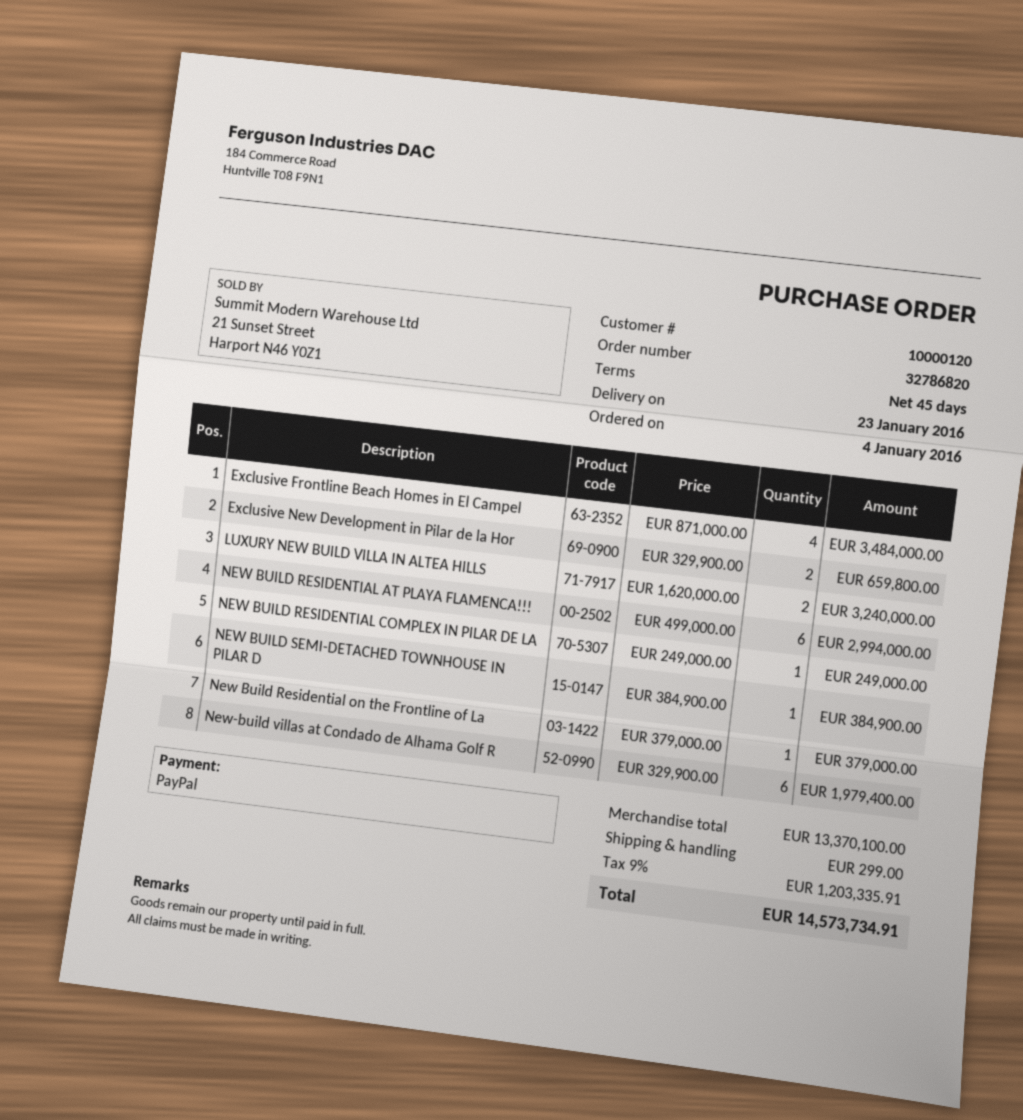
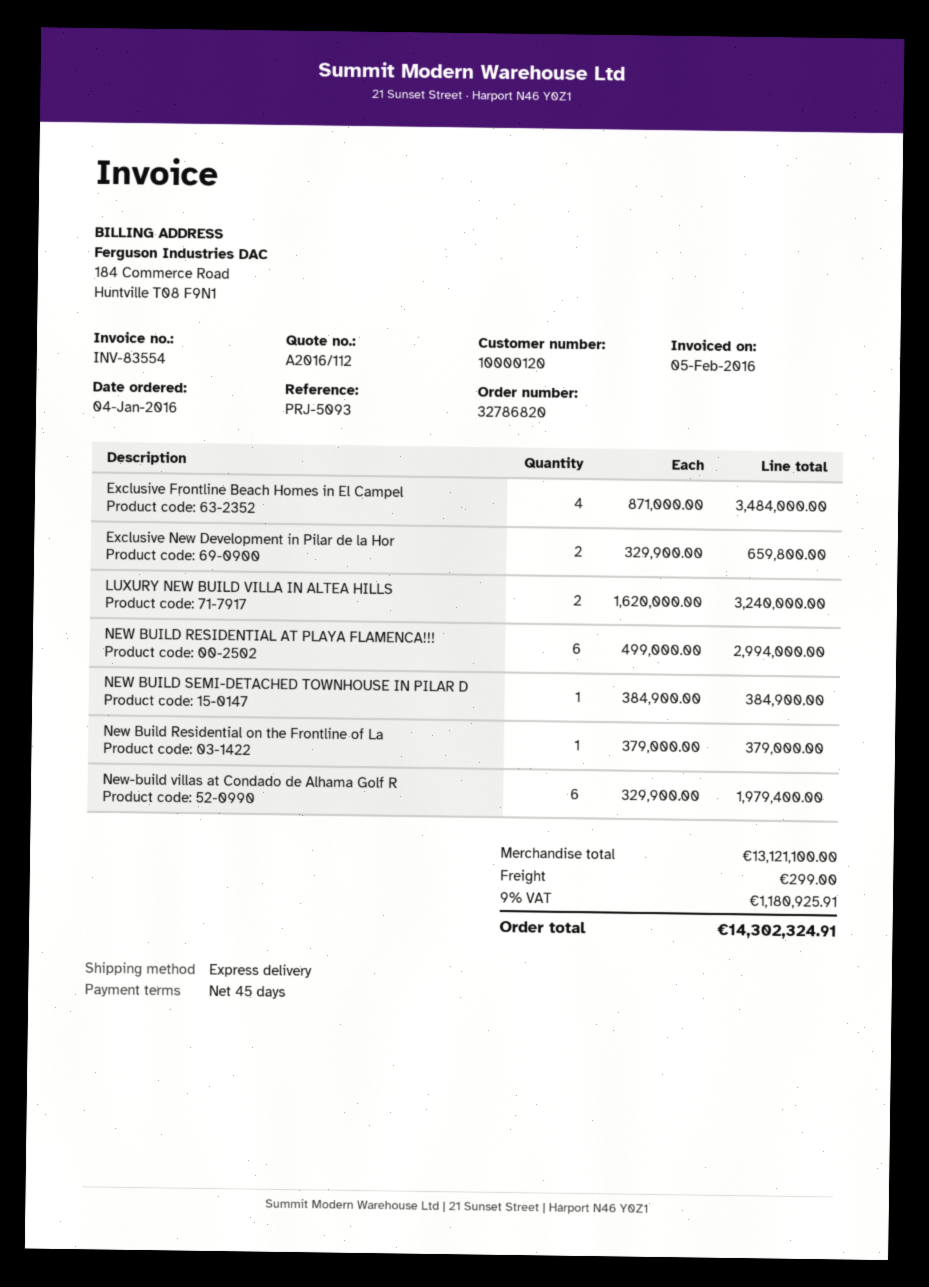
NEW BUILD RESIDENTIAL COMPLEX IN PILAR DE LA: 1 x 249000.00 = 249000.00 -> none
subtotal: 13370100.00 -> 13121100.00
tax: 9% = 1203335.91 -> 9% = 1180925.91
total: 14573734.91 -> 14302324.91

